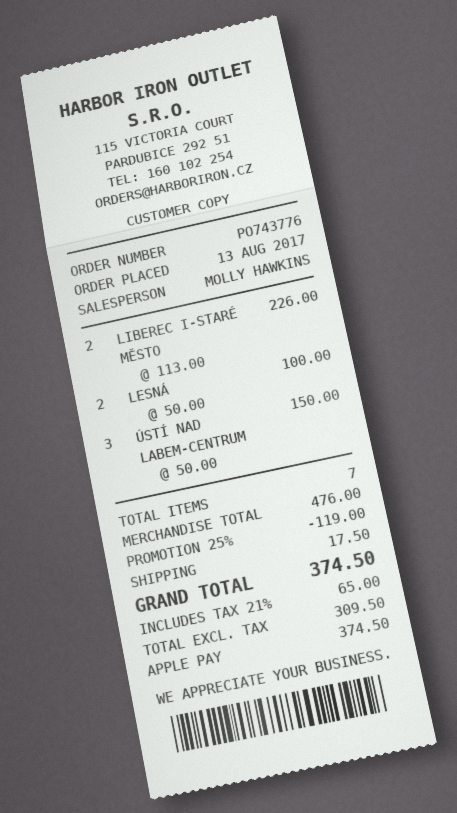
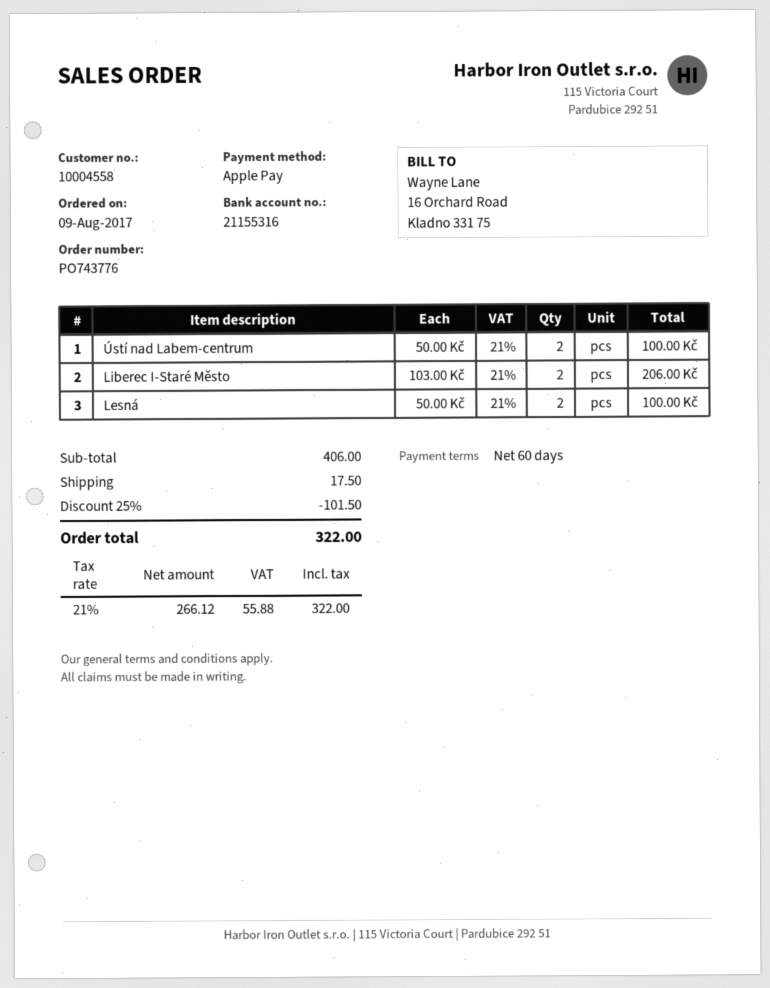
order date: 2017-08-13 -> 2017-08-09
LIBEREC I-STARÉ MĚSTO: 2 x 113.00 = 226.00 -> 2 x 103.00 = 206.00
ÚSTÍ NAD LABEM-CENTRUM: 3 x 50.00 = 150.00 -> 2 x 50.00 = 100.00
subtotal: 476.00 -> 406.00
discount: 25% = 119.00 -> 25% = 101.50
net: 309.50 -> 266.12
tax: 21% = 65.00 -> 21% = 55.88
total: 374.50 -> 322.00

